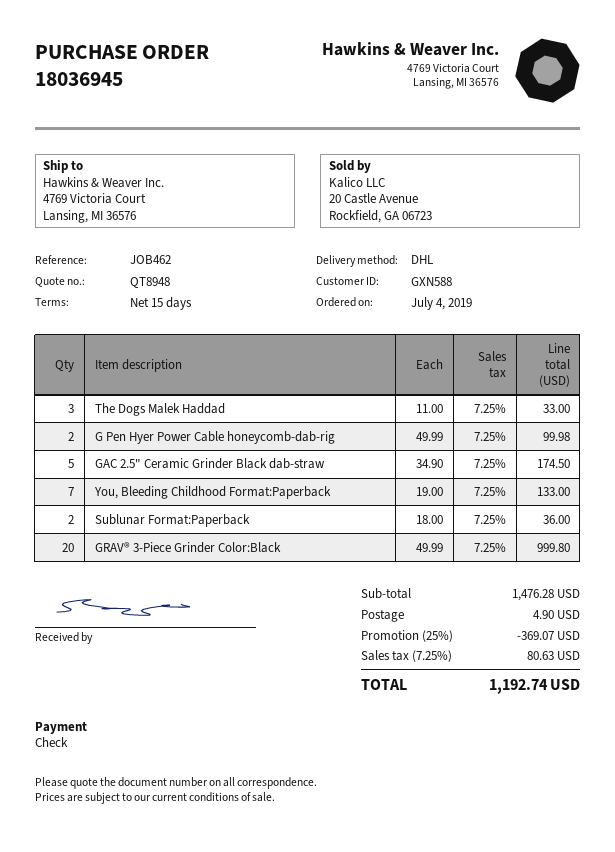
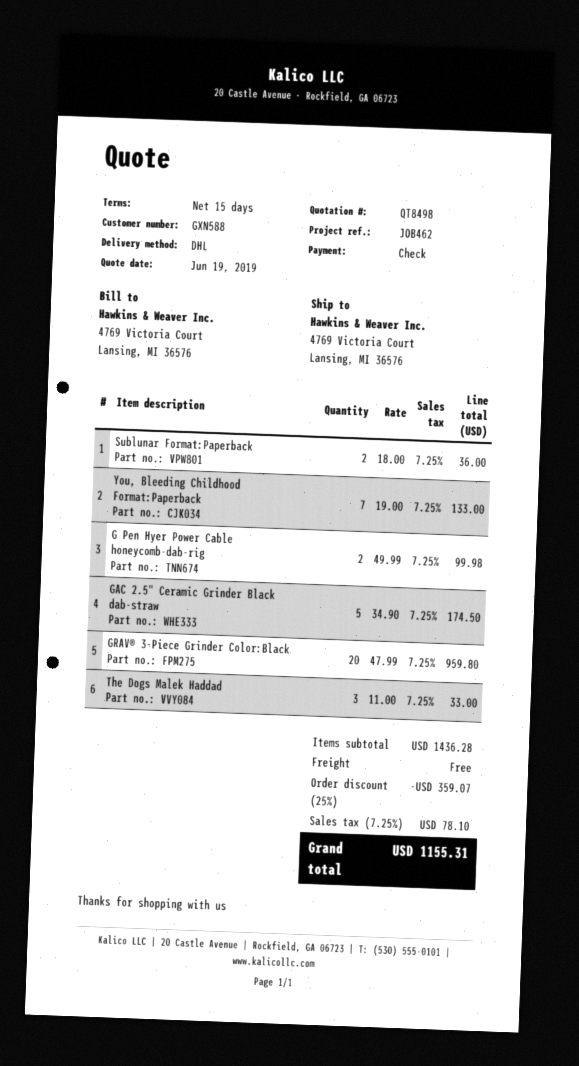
quote number: QT8948 -> QT8498
GRAV® 3-Piece Grinder Color:Black: 20 x 49.99 = 999.80 -> 20 x 47.99 = 959.80
subtotal: 1476.28 -> 1436.28
discount: 25% = 369.07 -> 25% = 359.07
shipping: 4.90 -> 0.00
tax: 7.25% = 80.63 -> 7.25% = 78.10
total: 1192.74 -> 1155.31

